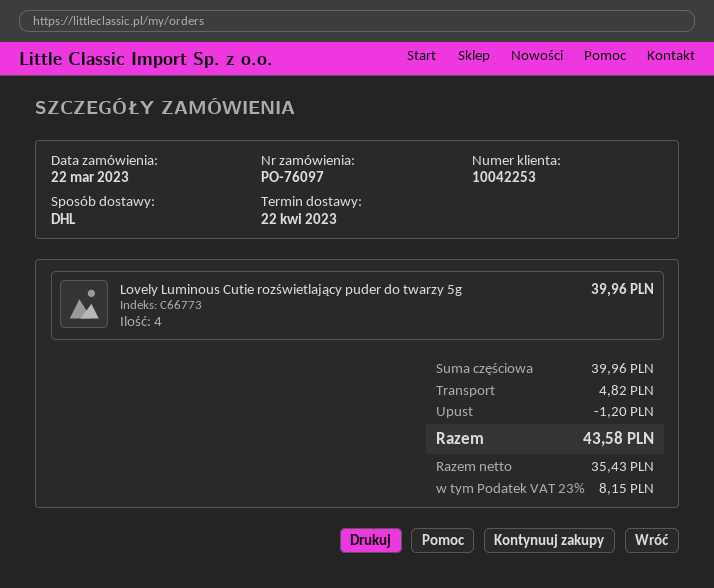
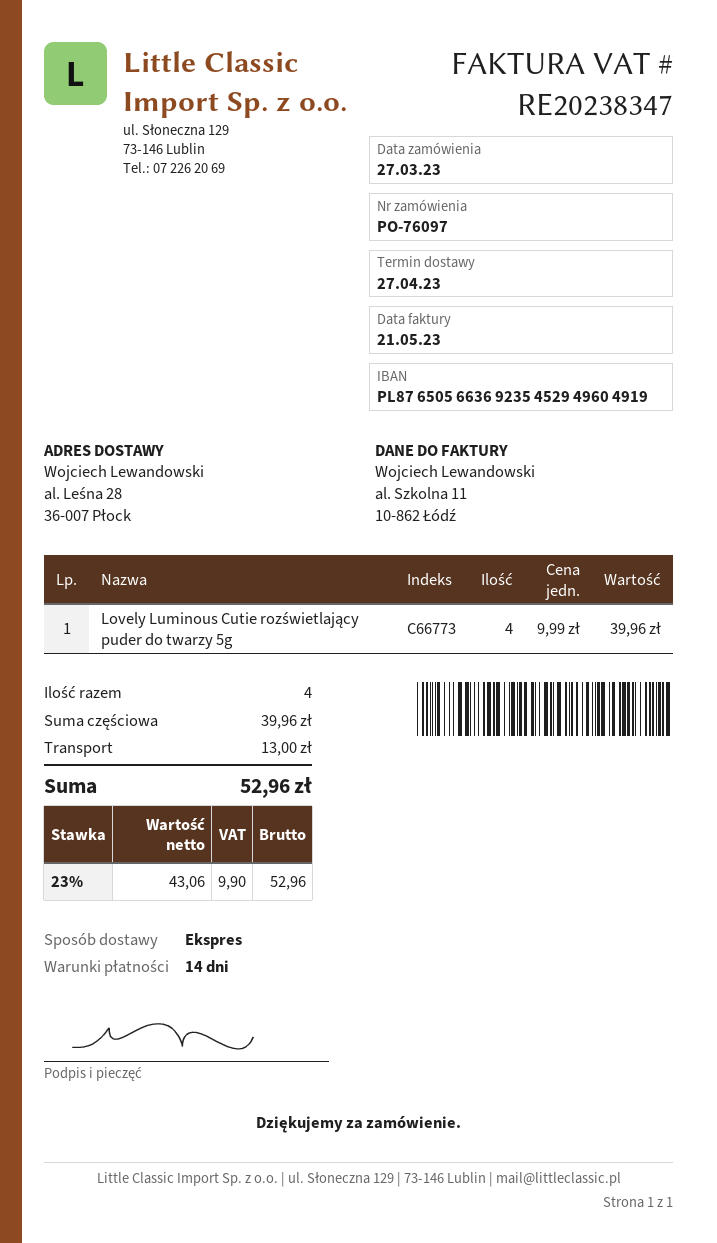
order date: 2023-03-22 -> 2023-03-27
delivery date: 2023-04-22 -> 2023-04-27
shipping method: DHL -> express
discount: 1.20 -> none
shipping: 4.82 -> 13.00
net: 35.43 -> 43.06
tax: 23% = 8.15 -> 23% = 9.90
total: 43.58 -> 52.96

